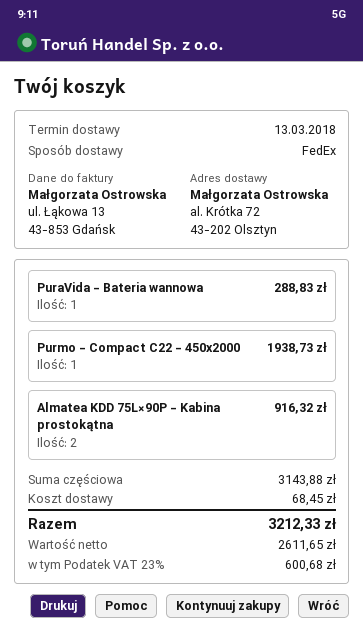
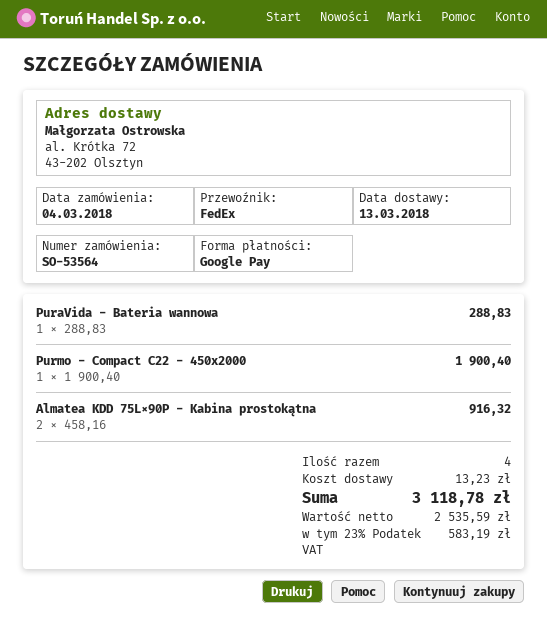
Purmo - Compact C22 - 450x2000: 1 for 1938.73 -> 1 for 1900.40
shipping: 68.45 -> 13.23
net: 2611.65 -> 2535.59
tax: 23% = 600.68 -> 23% = 583.19
total: 3212.33 -> 3118.78

